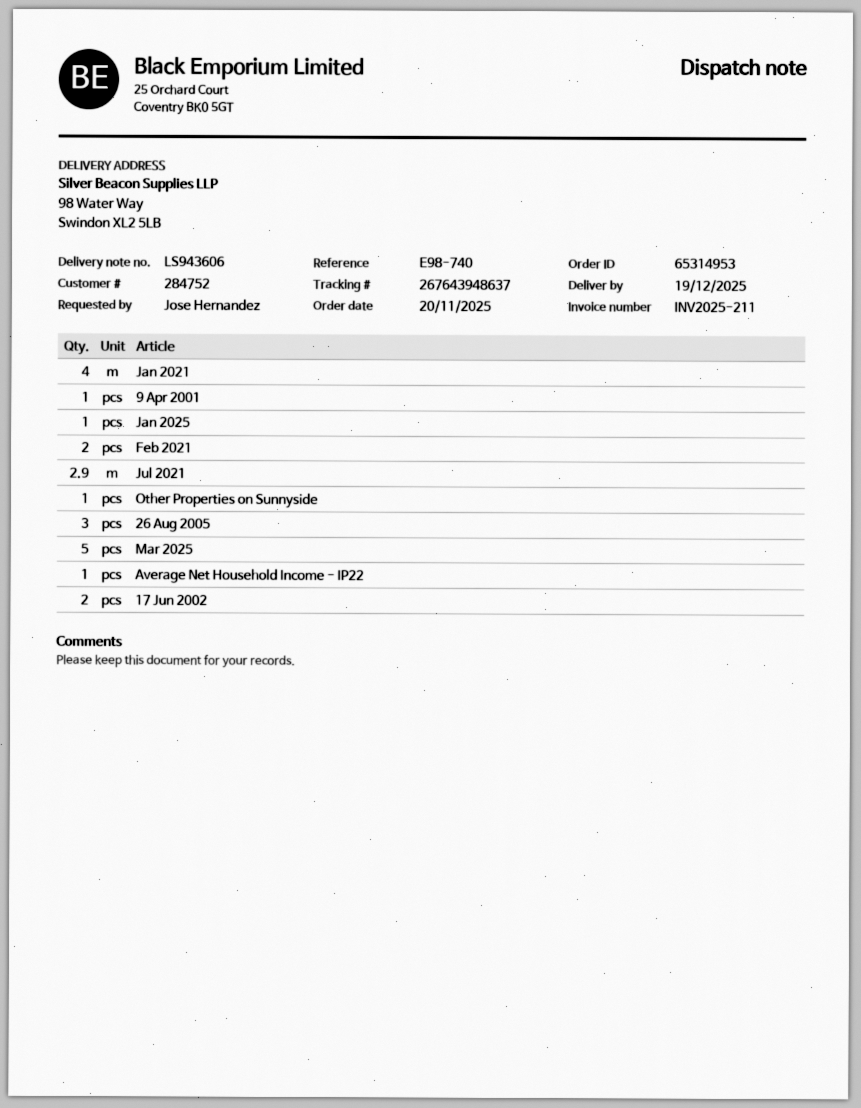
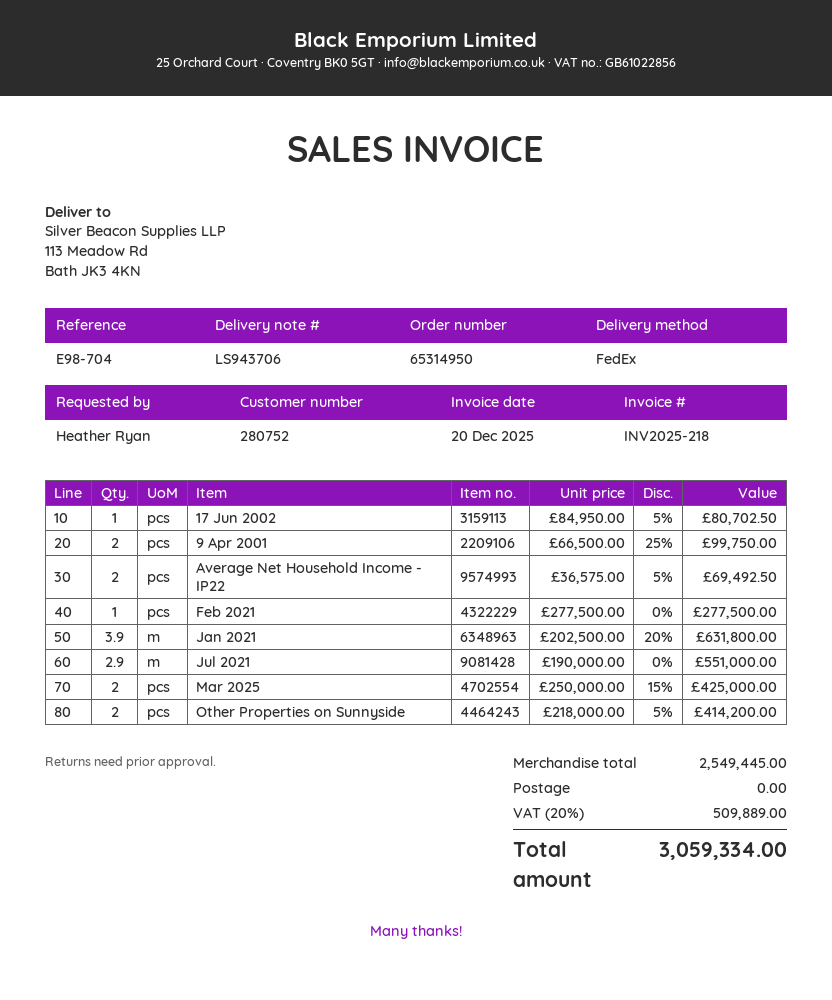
order number: 65314953 -> 65314950
delivery note number: LS943606 -> LS943706
invoice number: INV2025-211 -> INV2025-218
customer number: 284752 -> 280752
reference: E98-740 -> E98-704
ordered by: Jose Hernandez -> Heather Ryan
ship to: 98 Water Way, Swindon XL2 5LB -> 113 Meadow Rd, Bath JK3 4KN
Jan 2021: 4 -> 3.9
9 Apr 2001: 1 -> 2
Jan 2025: 1 -> none
Feb 2021: 2 -> 1
Other Properties on Sunnyside: 1 -> 2
26 Aug 2005: 3 -> none
Mar 2025: 5 -> 2
Average Net Household Income - IP22: 1 -> 2
17 Jun 2002: 2 -> 1

